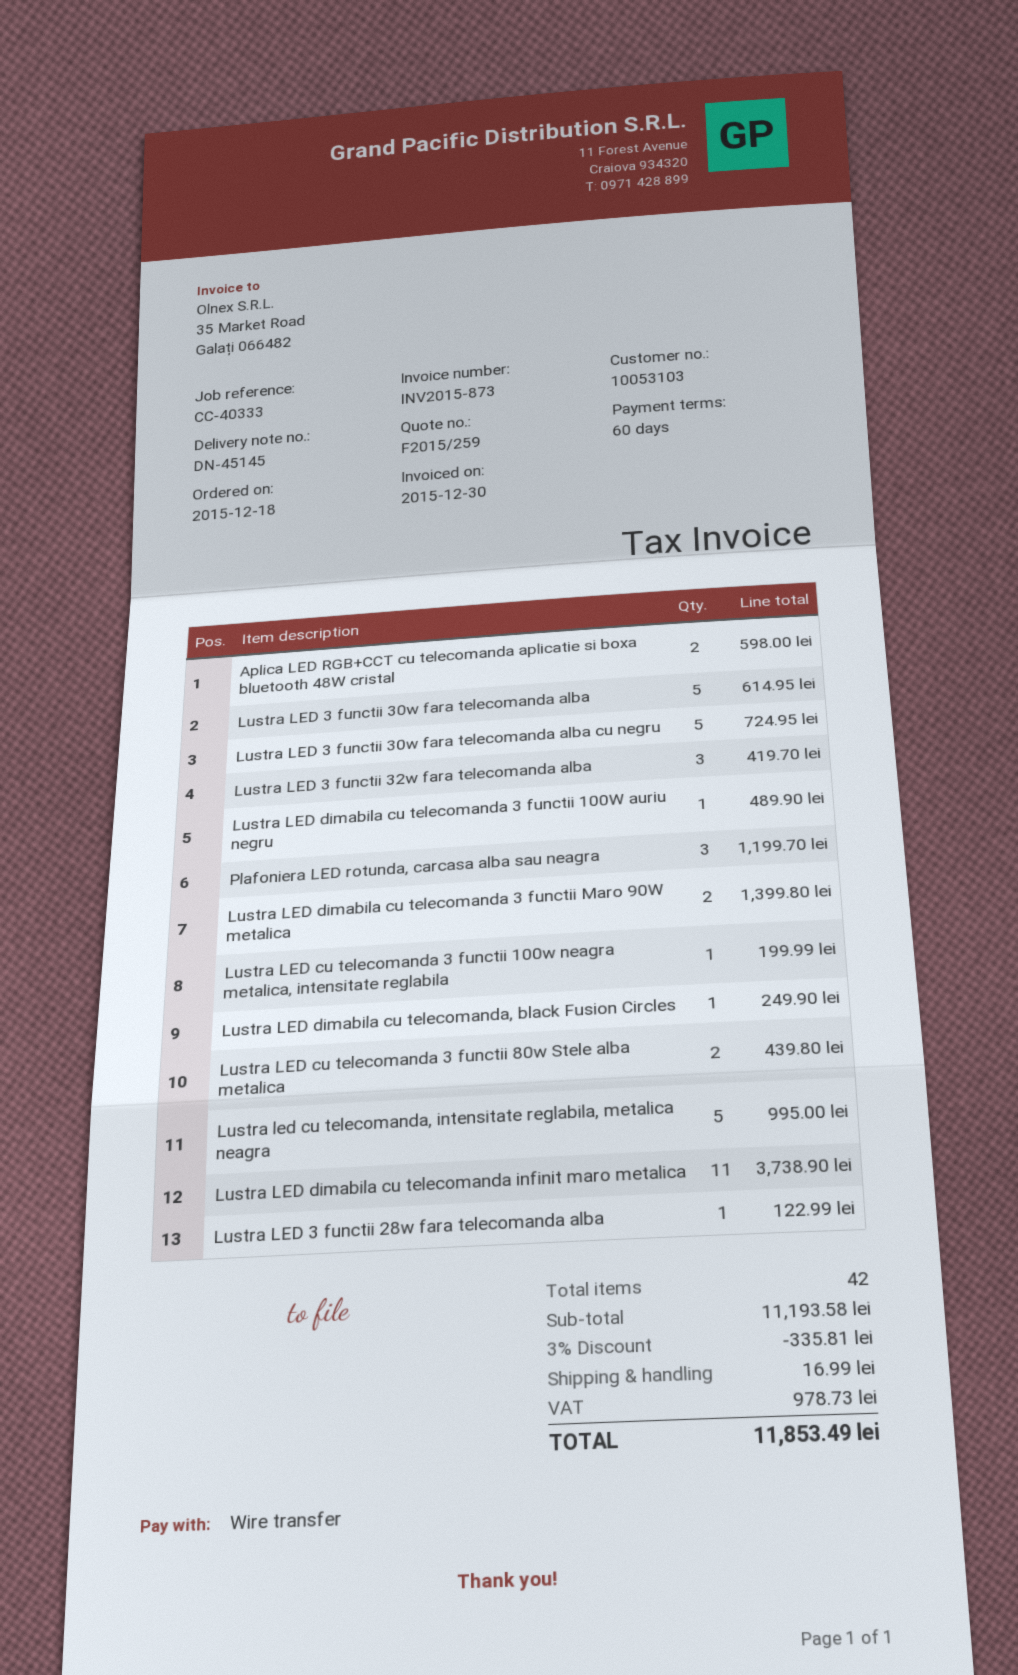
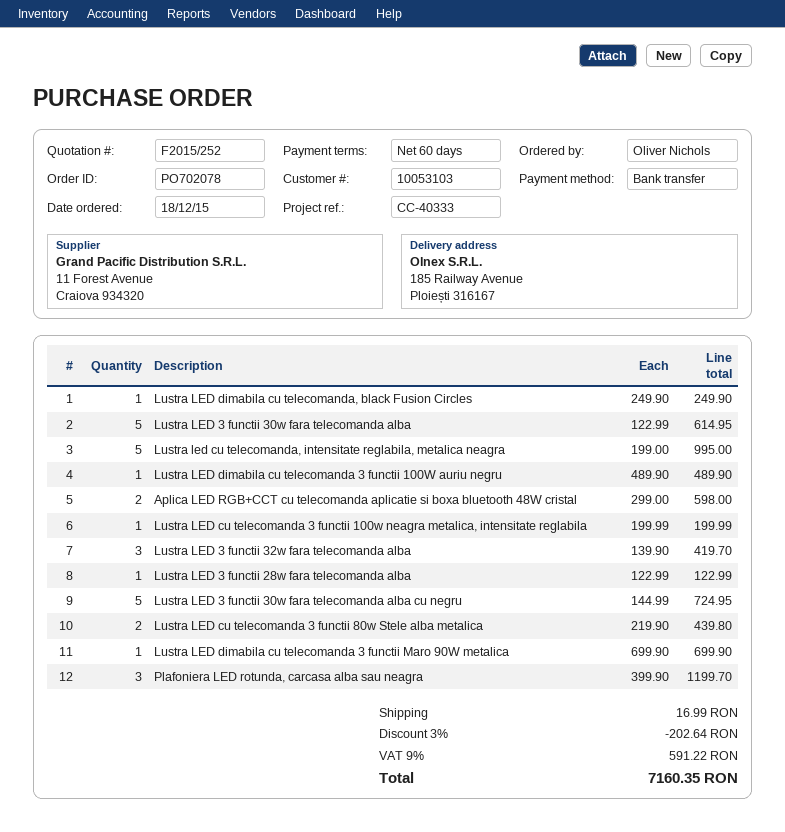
quote number: F2015/259 -> F2015/252
Lustra LED dimabila cu telecomanda 3 functii Maro 90W metalica: 2 for 1399.80 -> 1 for 699.90
Lustra LED dimabila cu telecomanda infinit maro metalica: 11 for 3738.90 -> none
discount: 3% = 335.81 -> 3% = 202.64
tax: 978.73 -> 591.22
total: 11853.49 -> 7160.35

